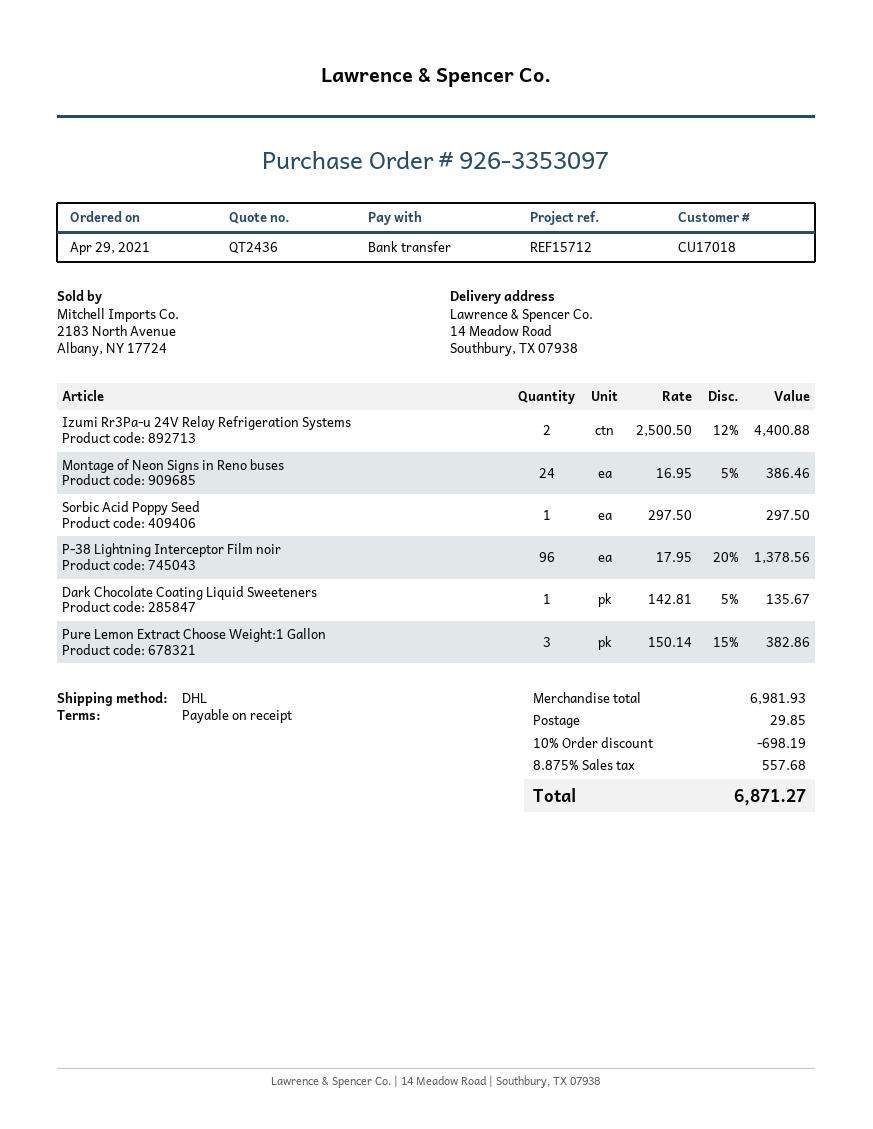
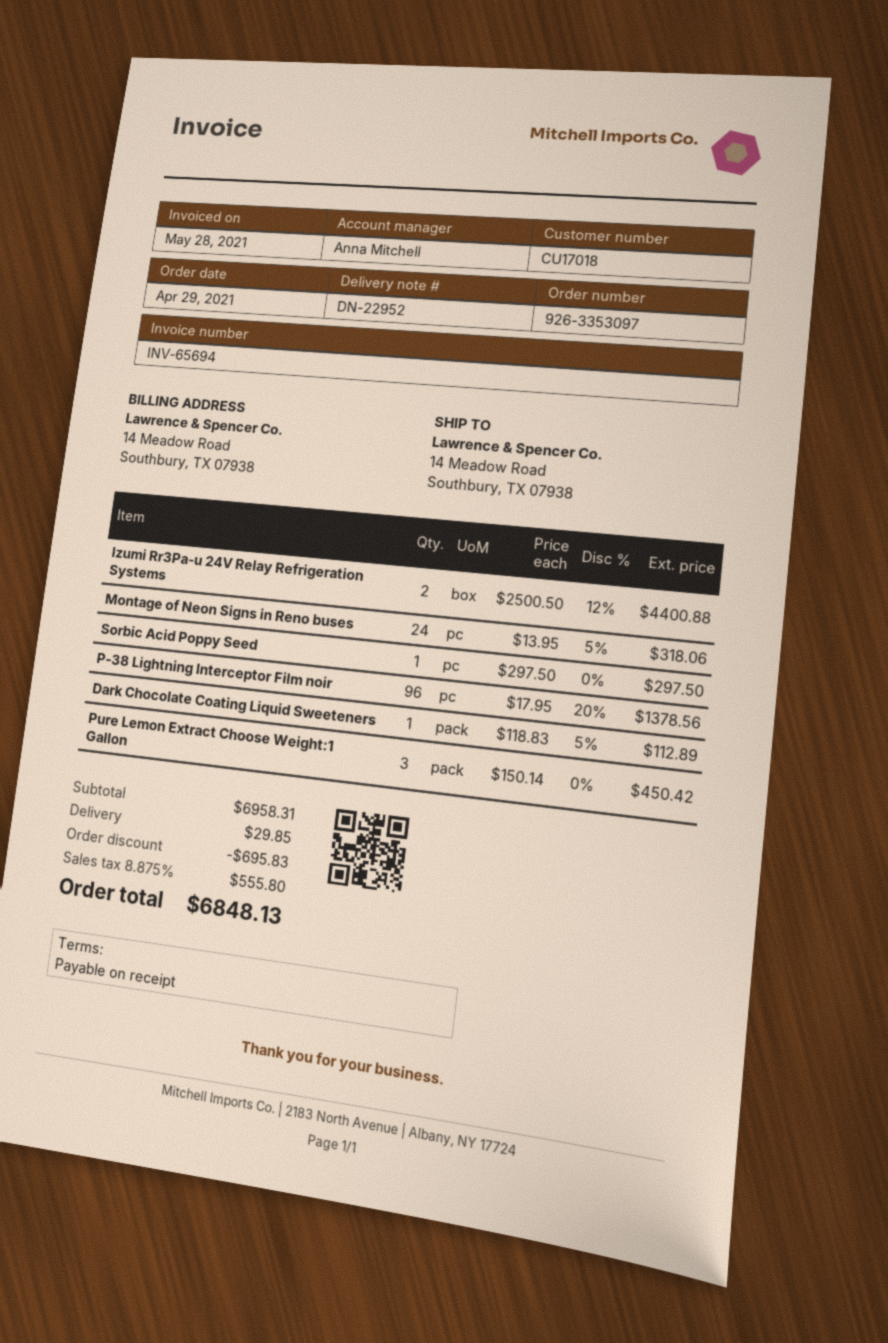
Montage of Neon Signs in Reno buses: 24 x 16.95 - 5% = 386.46 -> 24 x 13.95 - 5% = 318.06
Dark Chocolate Coating Liquid Sweeteners: 1 x 142.81 - 5% = 135.67 -> 1 x 118.83 - 5% = 112.89
Pure Lemon Extract Choose Weight:1 Gallon: 3 x 150.14 - 15% = 382.86 -> 3 x 150.14 = 450.42
subtotal: 6981.93 -> 6958.31
discount: 698.19 -> 695.83
tax: 8.875% = 557.68 -> 8.875% = 555.80
total: 6871.27 -> 6848.13

